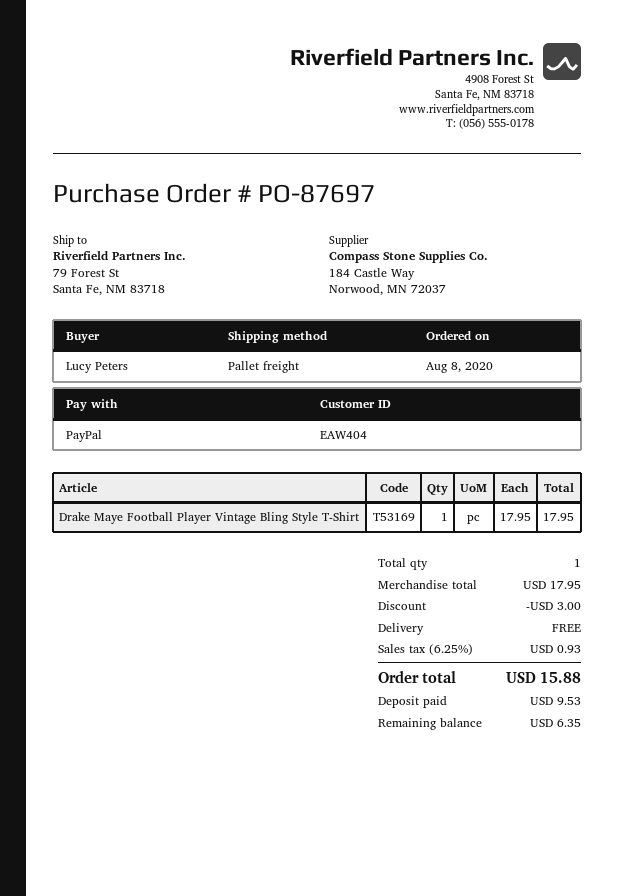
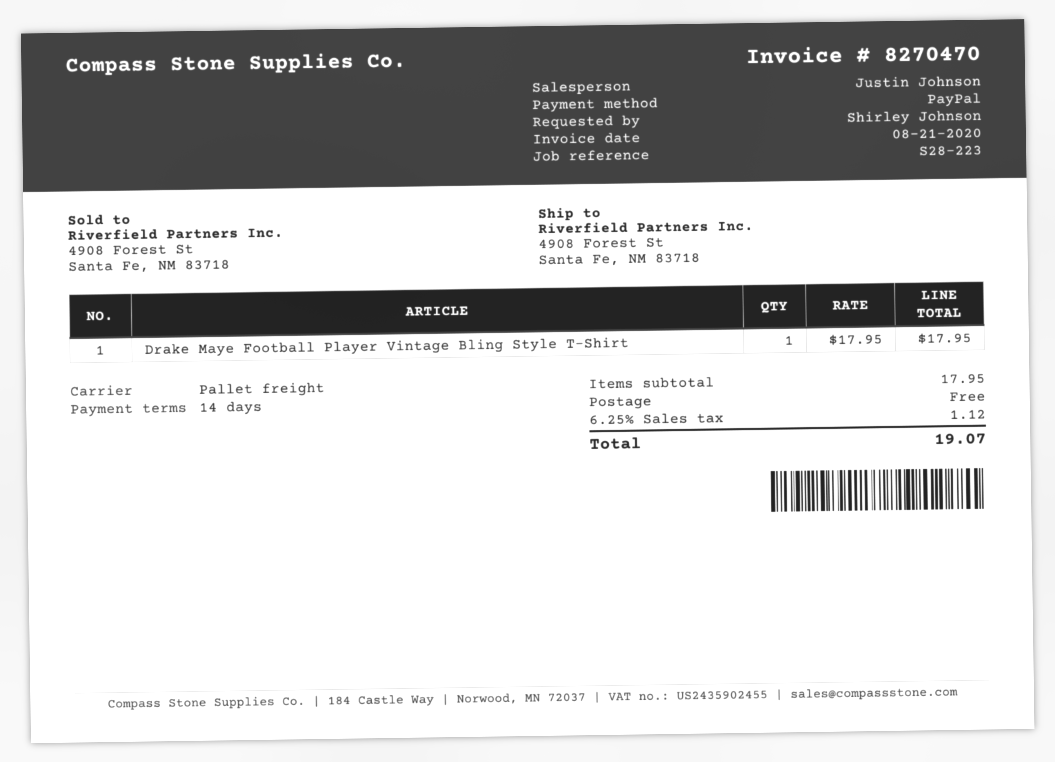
ordered by: Lucy Peters -> Shirley Johnson
ship to: 79 Forest St, Santa Fe, NM 83718 -> 4908 Forest St, Santa Fe, NM 83718
discount: 3.00 -> none
tax: 6.25% = 0.93 -> 6.25% = 1.12
total: 15.88 -> 19.07

